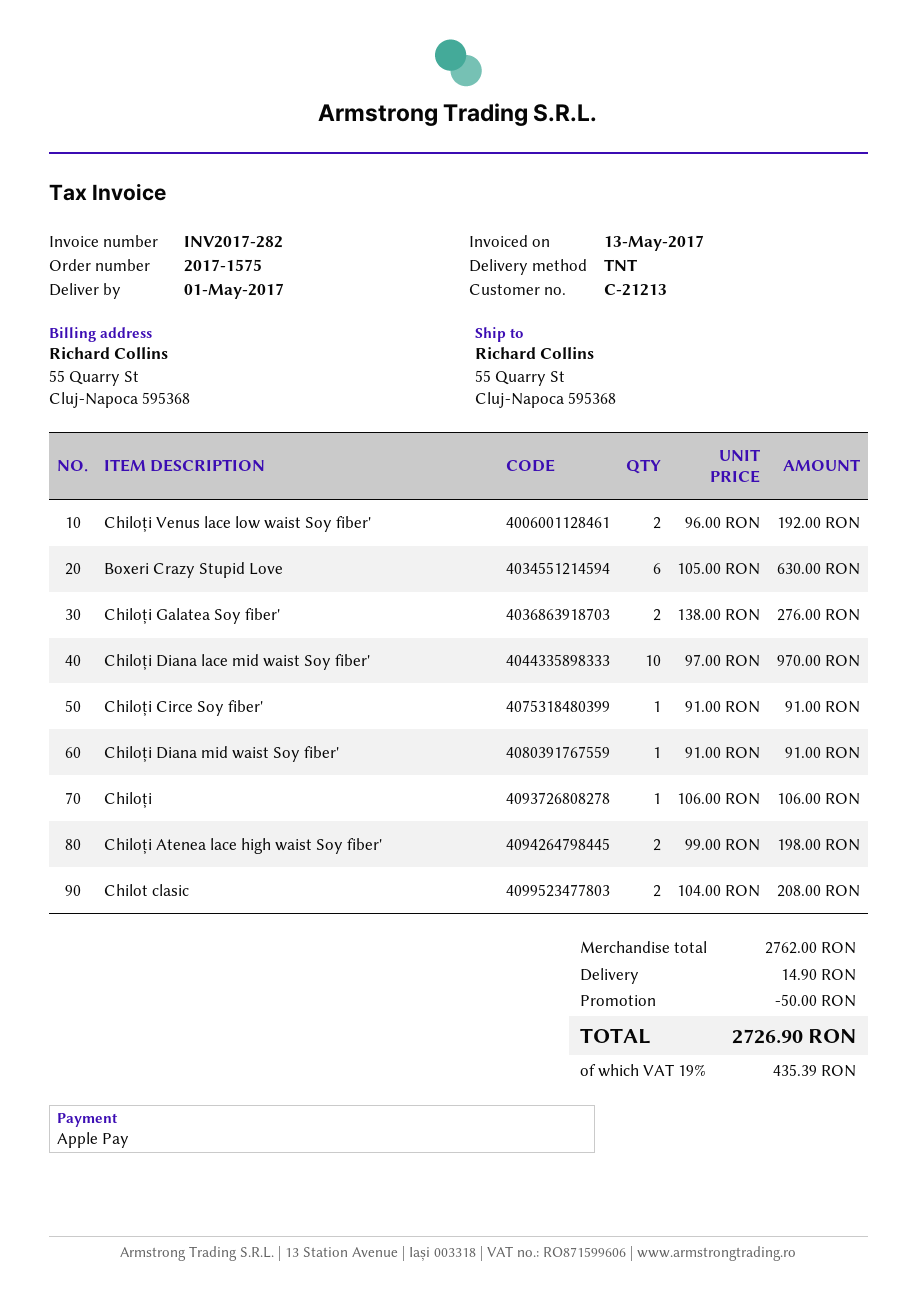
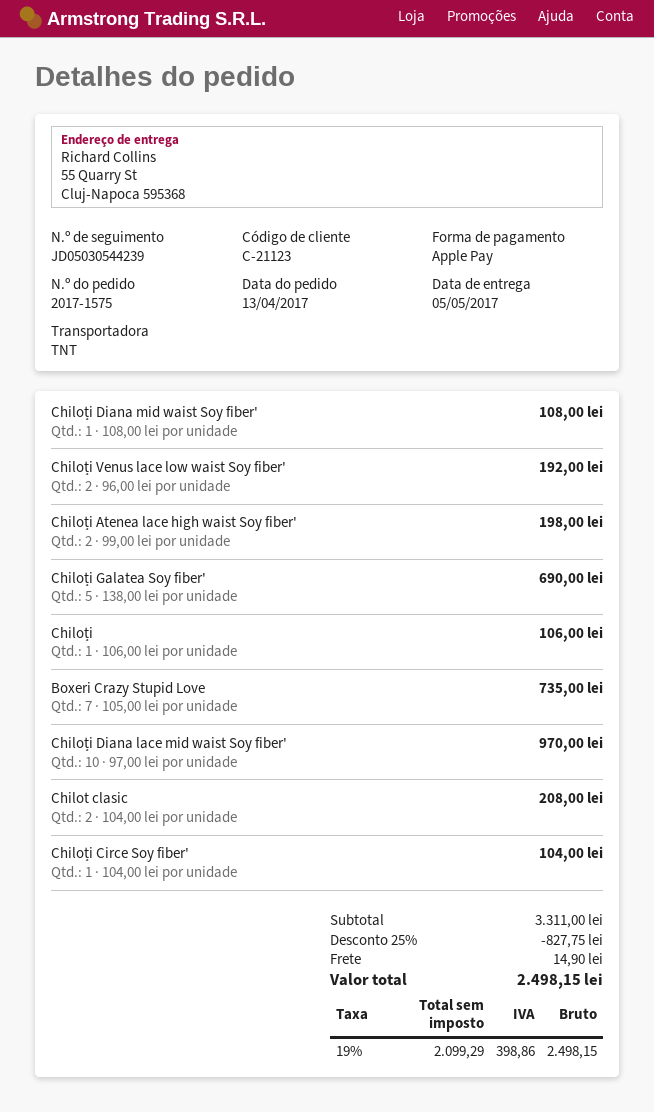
delivery date: 2017-05-01 -> 2017-05-05
customer number: C-21213 -> C-21123
Boxeri Crazy Stupid Love: 6 x 105.00 = 630.00 -> 7 x 105.00 = 735.00
Chiloți Galatea Soy fiber': 2 x 138.00 = 276.00 -> 5 x 138.00 = 690.00
Chiloți Circe Soy fiber': 1 x 91.00 = 91.00 -> 1 x 104.00 = 104.00
Chiloți Diana mid waist Soy fiber': 1 x 91.00 = 91.00 -> 1 x 108.00 = 108.00
subtotal: 2762.00 -> 3311.00
discount: 50.00 -> 827.75
tax: 19% = 435.39 -> 19% = 398.86
total: 2726.90 -> 2498.15

